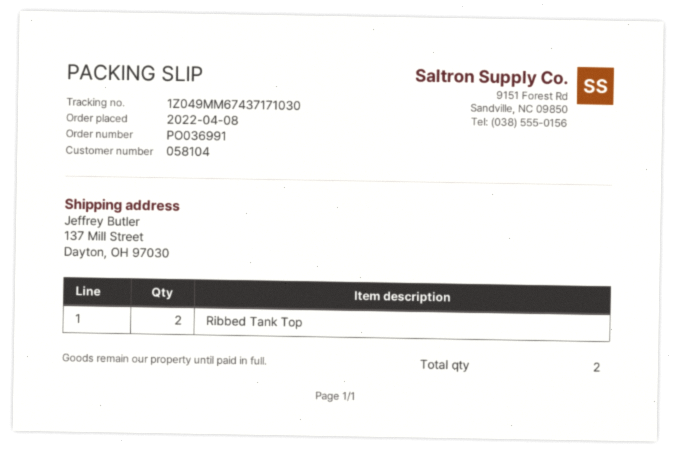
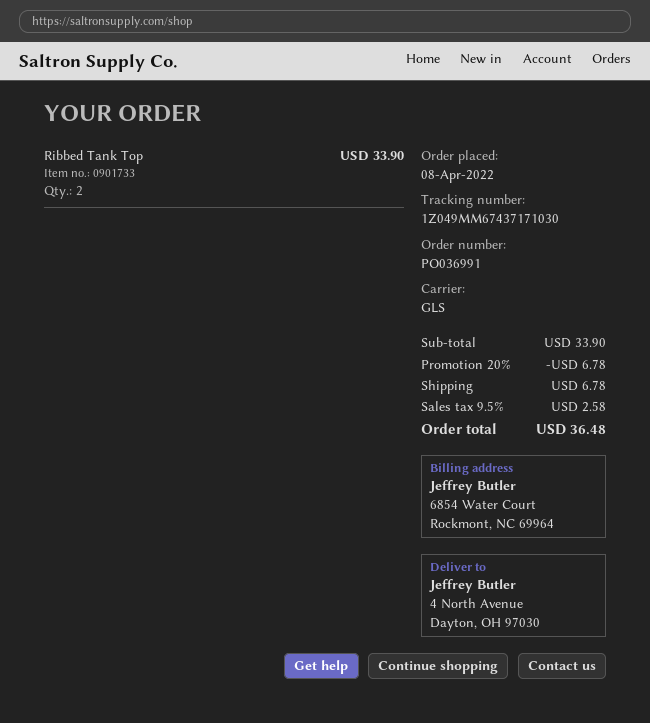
ship to: 137 Mill Street, Dayton, OH 97030 -> 4 North Avenue, Dayton, OH 97030

